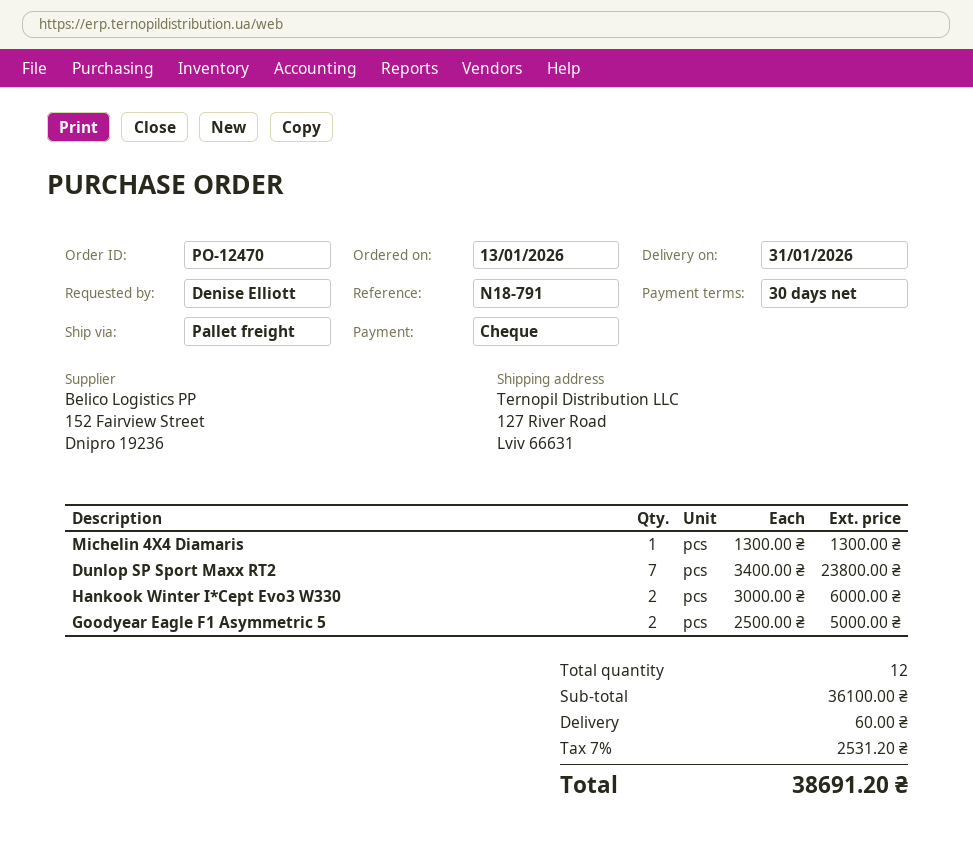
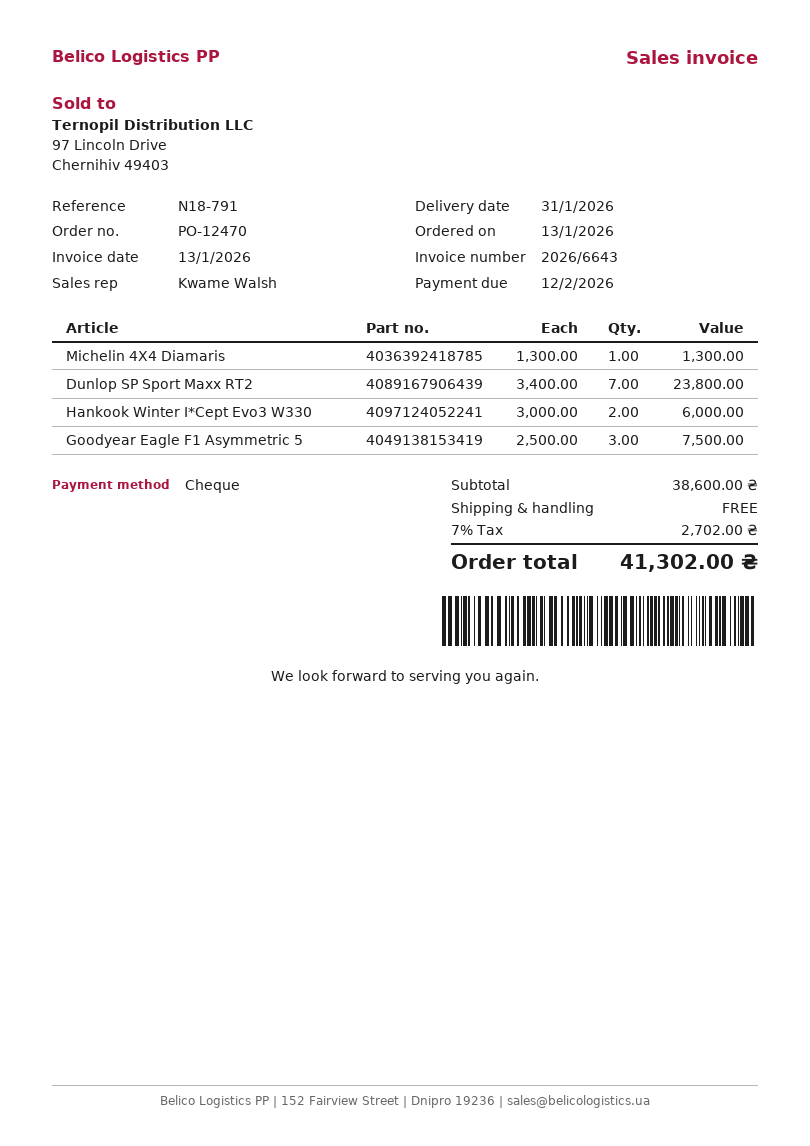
Goodyear Eagle F1 Asymmetric 5: 2 x 2500.00 = 5000.00 -> 3 x 2500.00 = 7500.00
subtotal: 36100.00 -> 38600.00
shipping: 60.00 -> 0.00
tax: 7% = 2531.20 -> 7% = 2702.00
total: 38691.20 -> 41302.00

